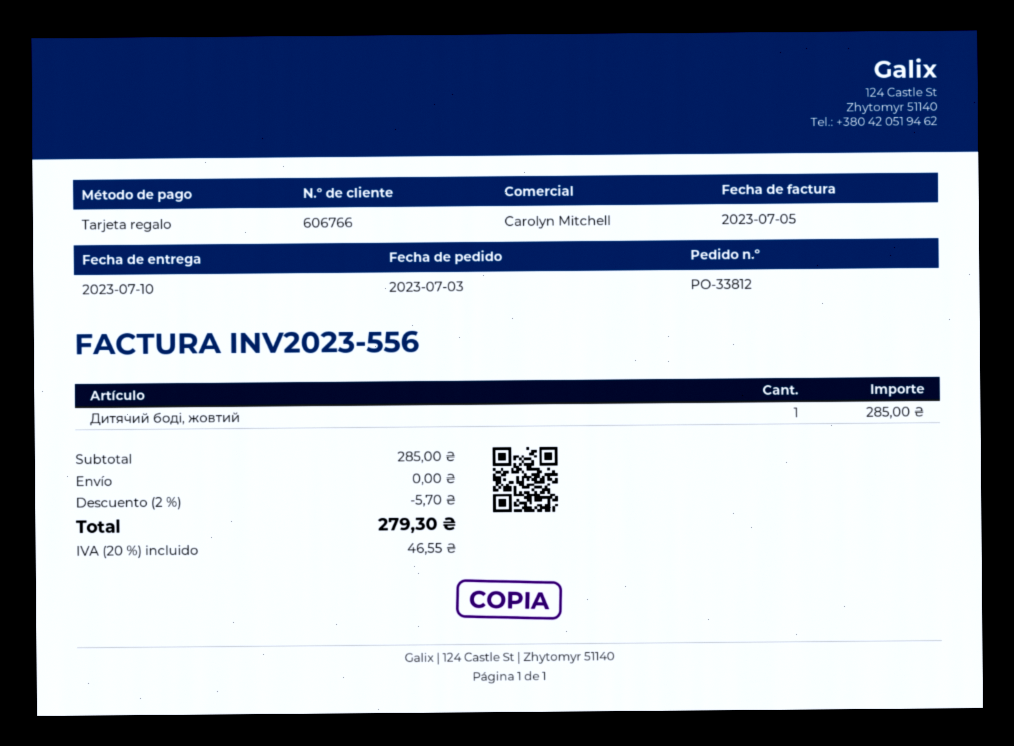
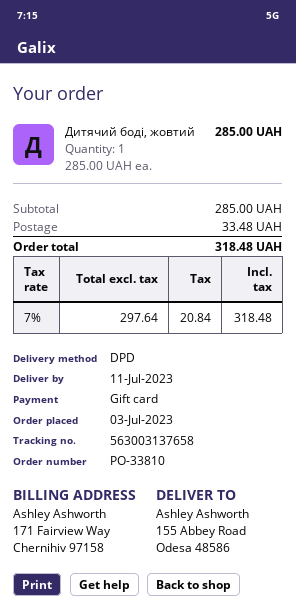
order number: PO-33812 -> PO-33810
delivery date: 2023-07-10 -> 2023-07-11
discount: 2% = 5.70 -> none
shipping: 0.00 -> 33.48
tax: 20% = 46.55 -> 7% = 20.84
total: 279.30 -> 318.48

